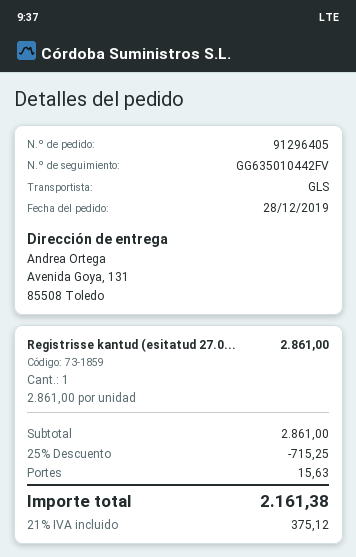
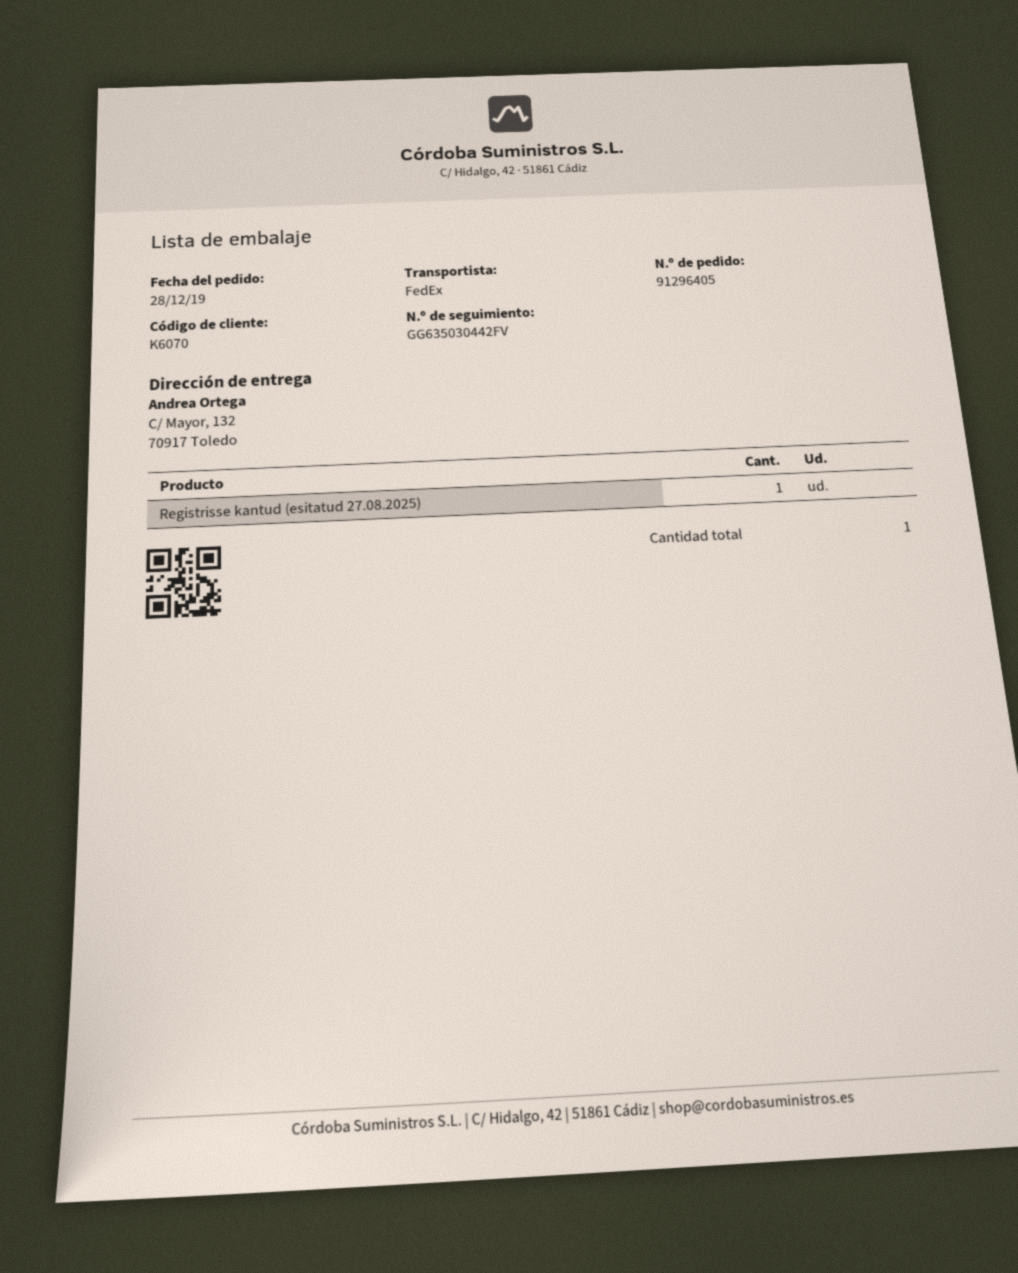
shipping method: GLS -> FedEx
tracking number: GG635010442FV -> GG635030442FV
ship to: Avenida Goya, 131, 85508 Toledo -> C/ Mayor, 132, 70917 Toledo

